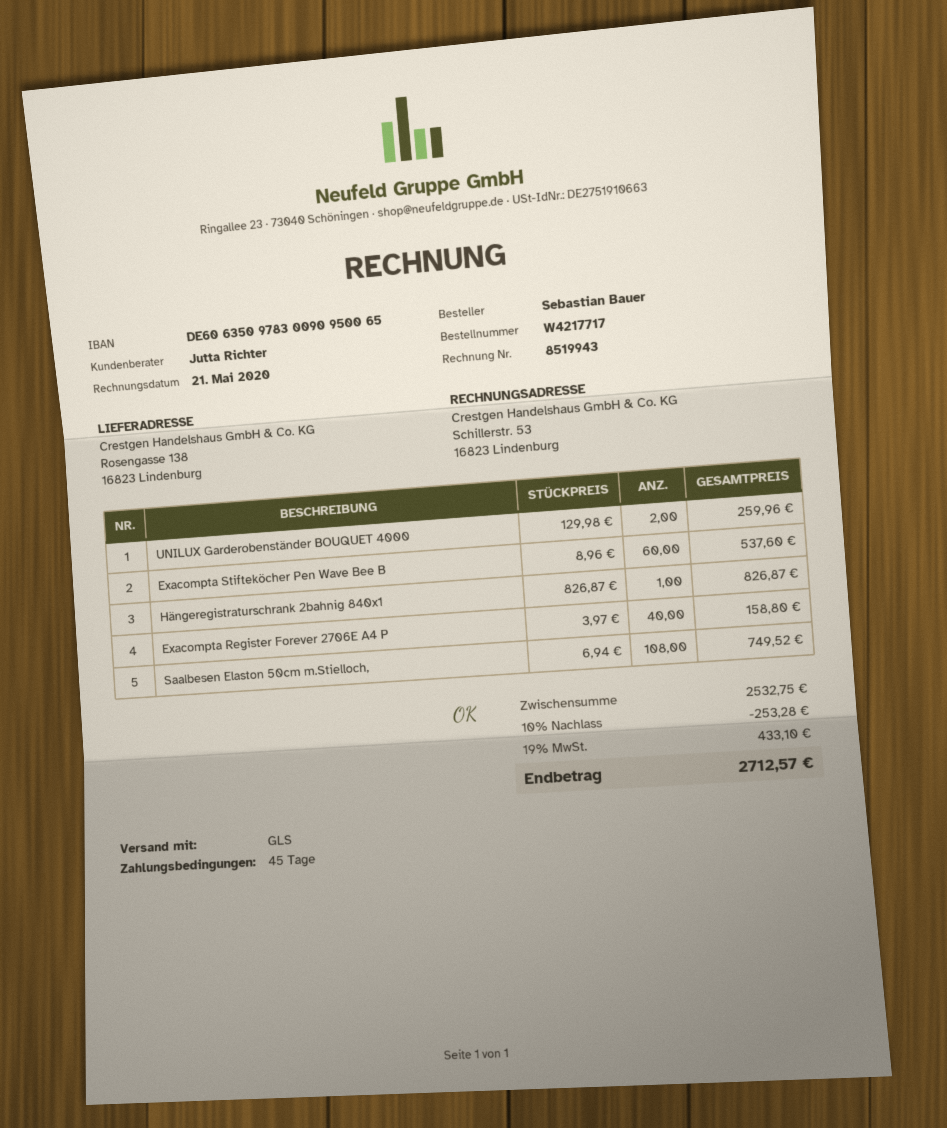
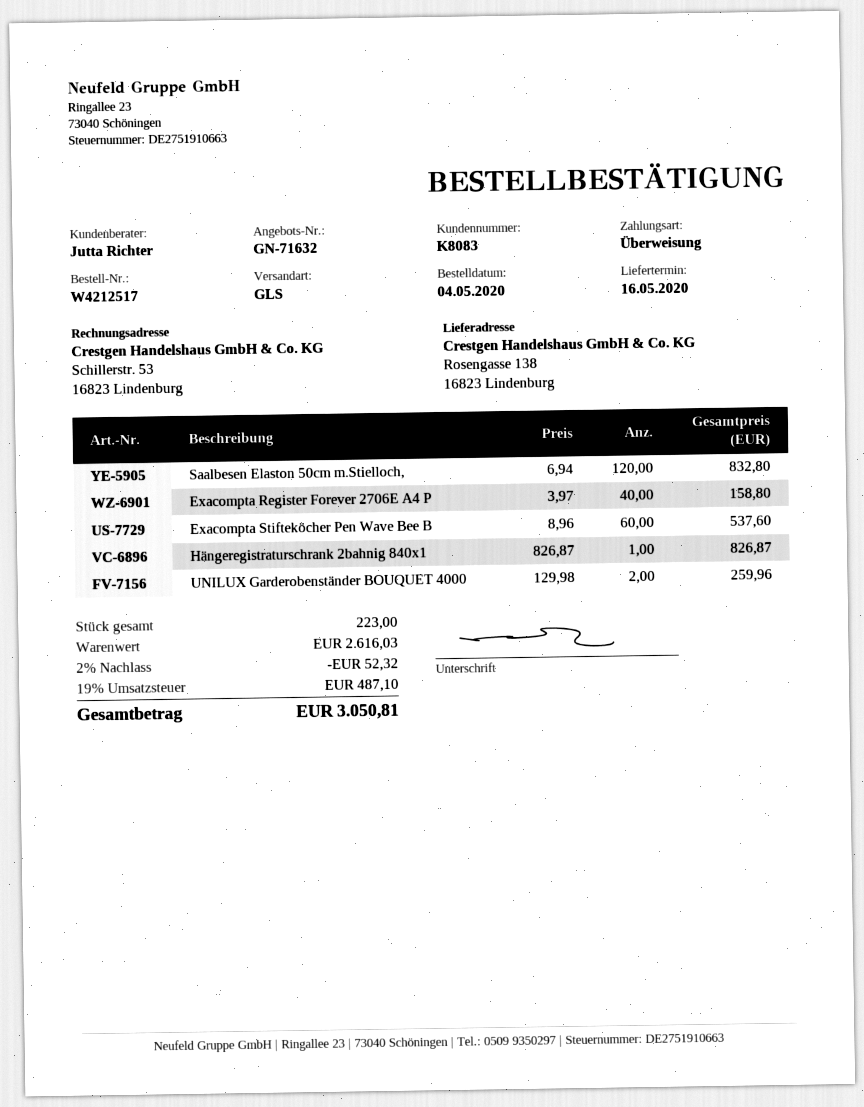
order number: W4217717 -> W4212517
Saalbesen Elaston 50cm m.Stielloch,: 108 x 6.94 = 749.52 -> 120 x 6.94 = 832.80
subtotal: 2532.75 -> 2616.03
discount: 10% = 253.28 -> 2% = 52.32
tax: 19% = 433.10 -> 19% = 487.10
total: 2712.57 -> 3050.81

